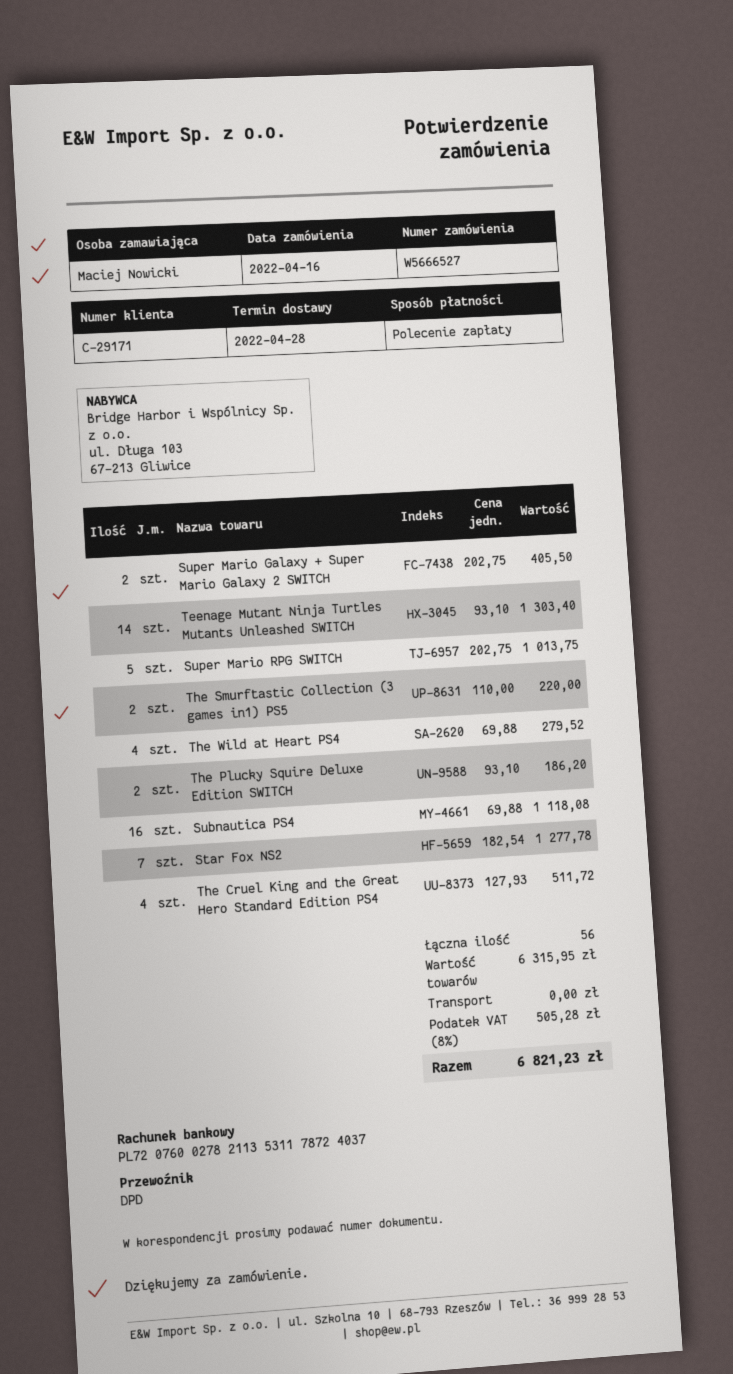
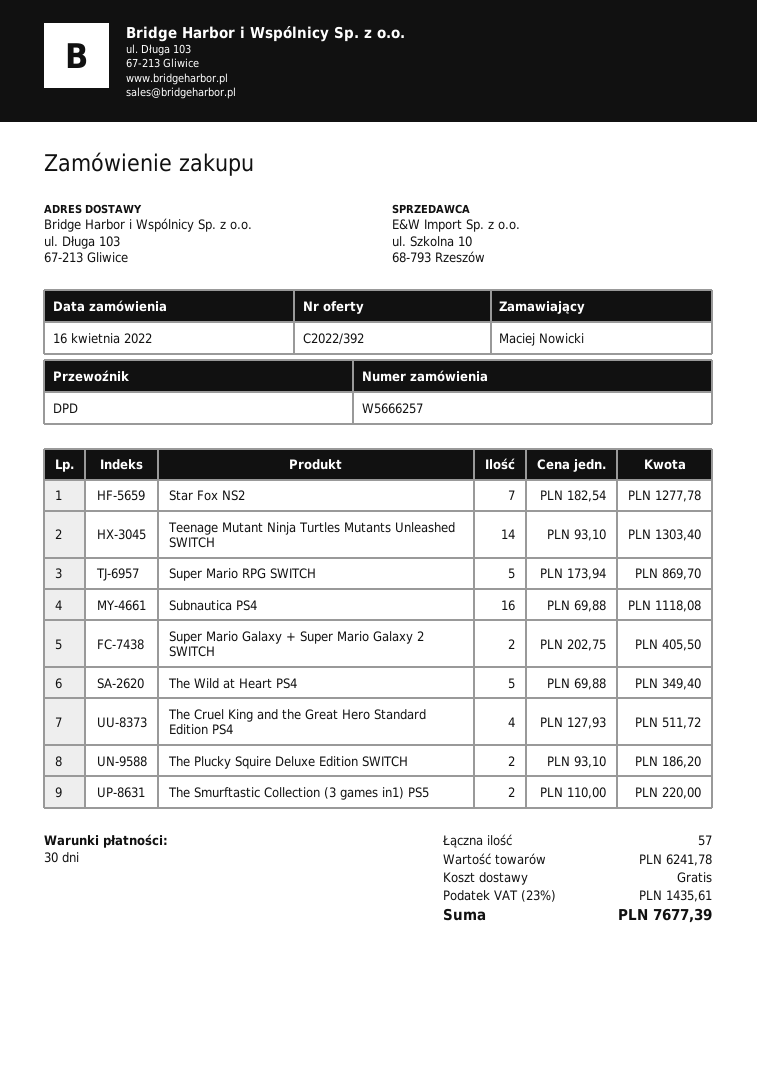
order number: W5666527 -> W5666257
Super Mario RPG SWITCH: 5 x 202.75 = 1013.75 -> 5 x 173.94 = 869.70
The Wild at Heart PS4: 4 x 69.88 = 279.52 -> 5 x 69.88 = 349.40
total quantity: 56 -> 57
subtotal: 6315.95 -> 6241.78
tax: 8% = 505.28 -> 23% = 1435.61
total: 6821.23 -> 7677.39

